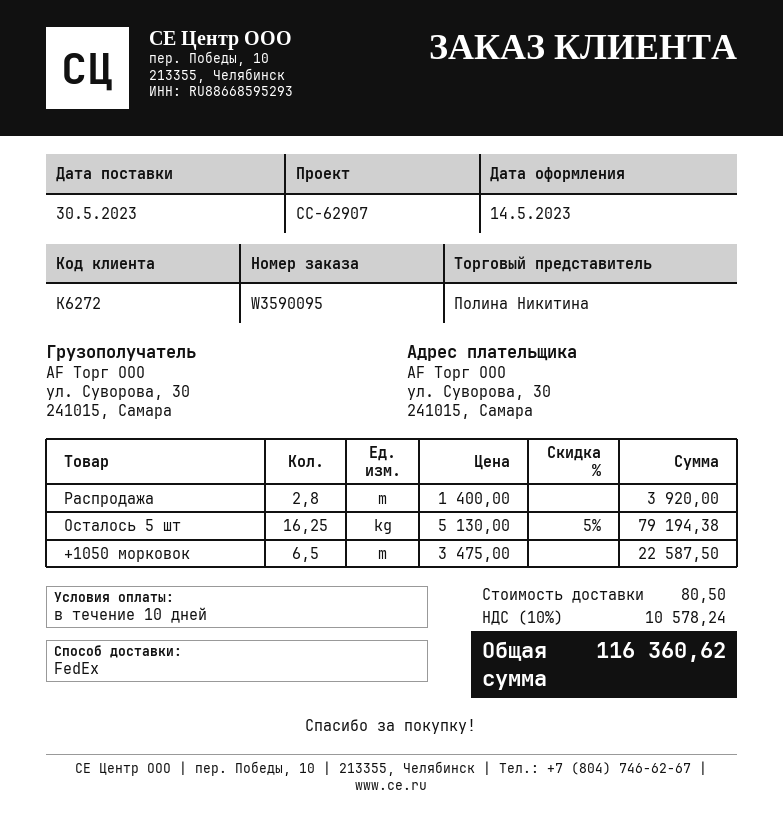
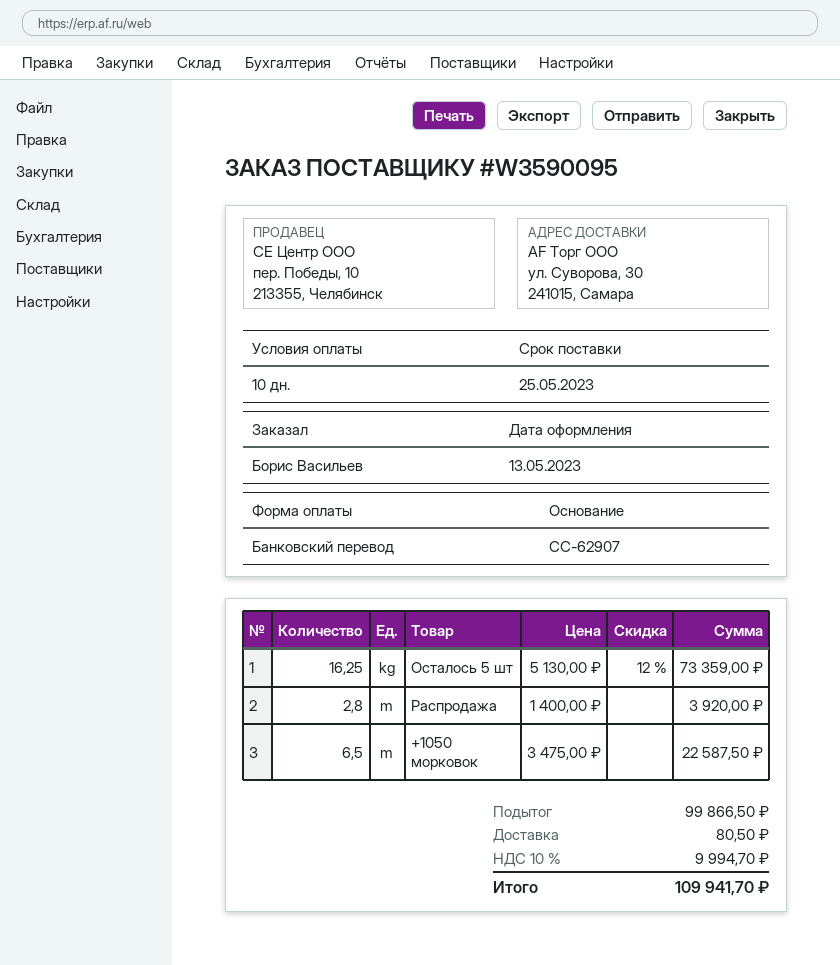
order date: 2023-05-14 -> 2023-05-13
delivery date: 2023-05-30 -> 2023-05-25
Осталось 5 шт: 16.25 x 5130.00 - 5% = 79194.38 -> 16.25 x 5130.00 - 12% = 73359.00
tax: 10% = 10578.24 -> 10% = 9994.70
total: 116360.62 -> 109941.70

